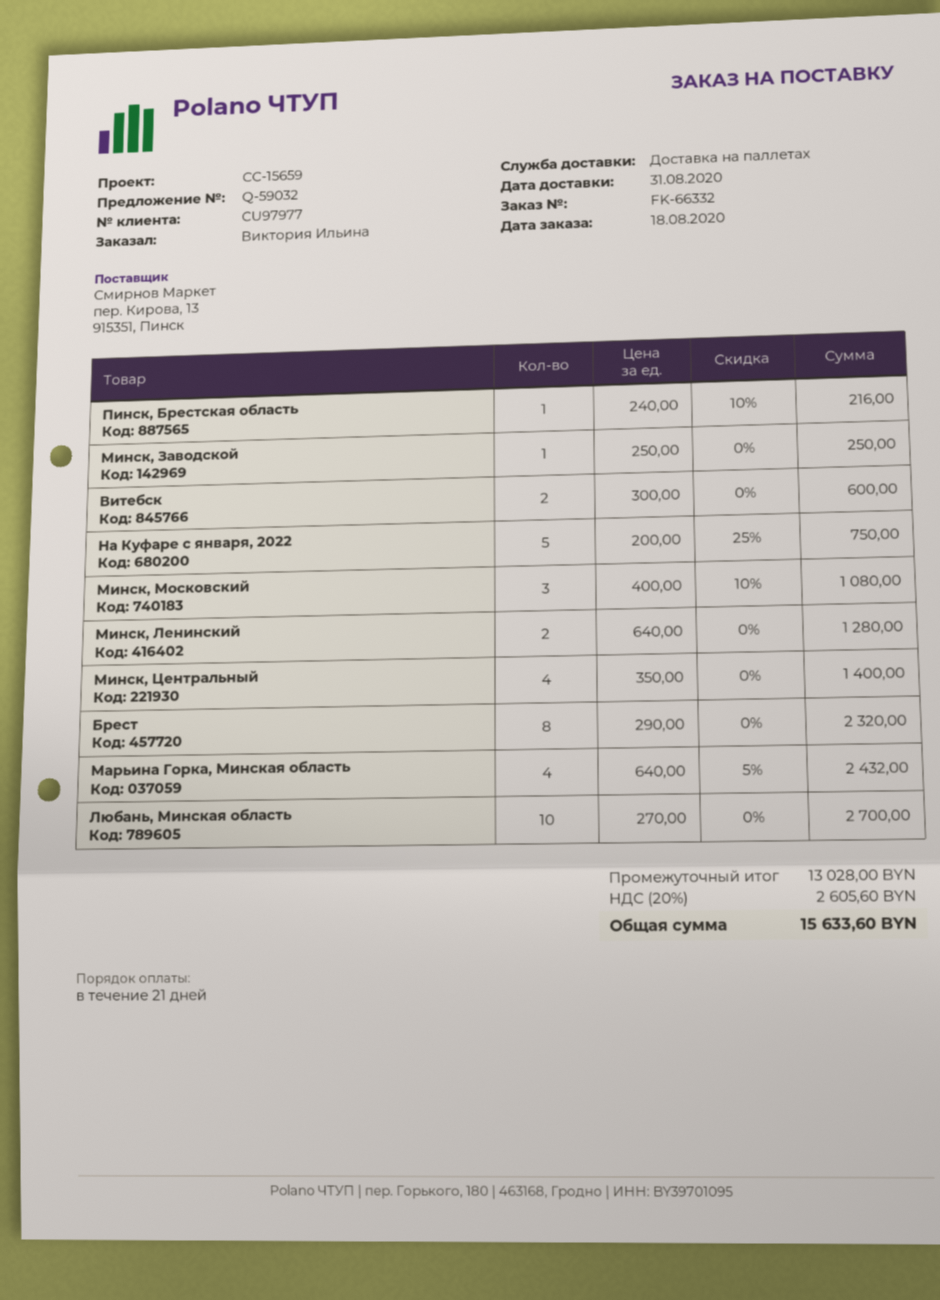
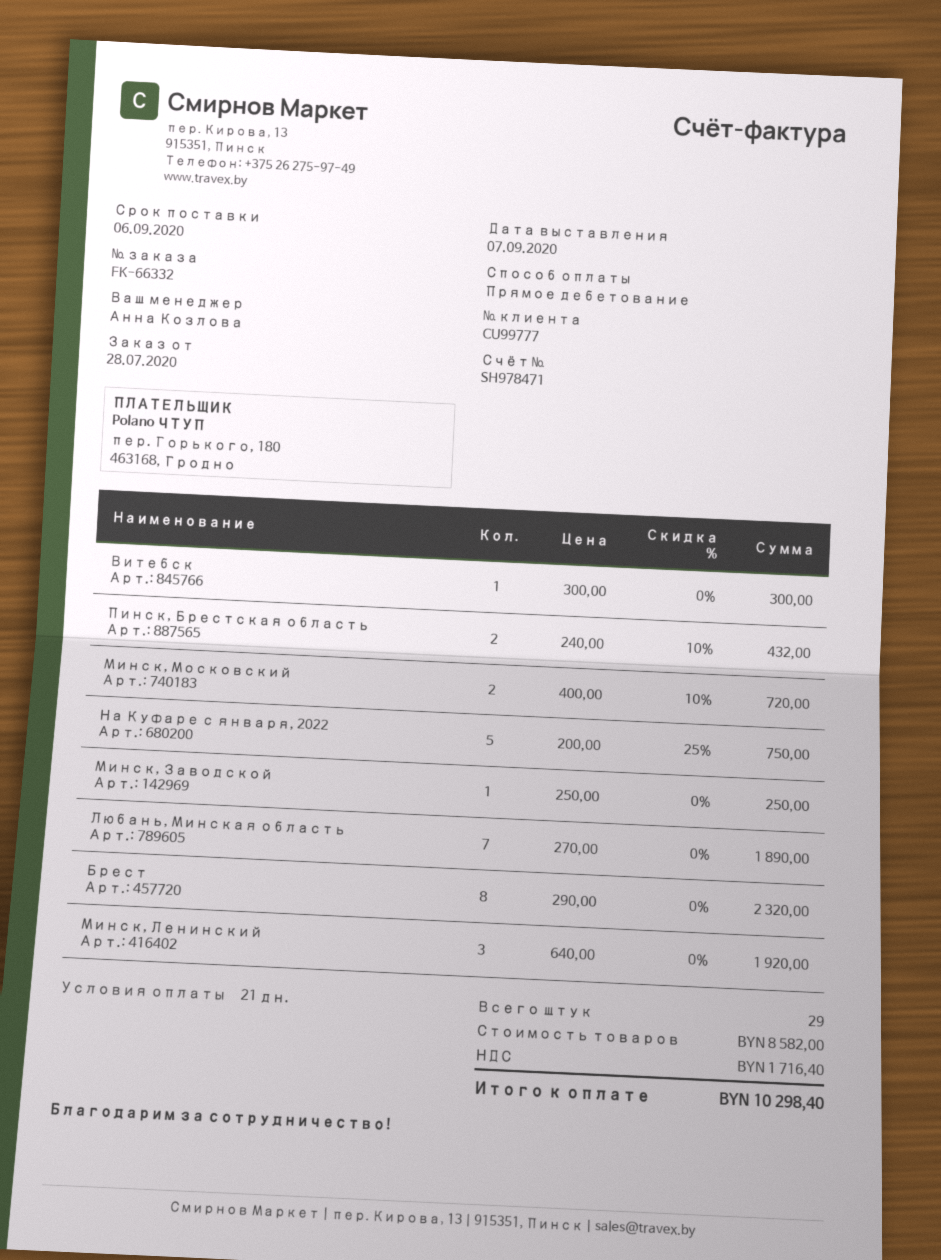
order date: 2020-08-18 -> 2020-07-28
delivery date: 2020-08-31 -> 2020-09-06
customer number: CU97977 -> CU99777
Пинск, Брестская область: 1 x 240.00 - 10% = 216.00 -> 2 x 240.00 - 10% = 432.00
Витебск: 2 x 300.00 = 600.00 -> 1 x 300.00 = 300.00
Минск, Московский: 3 x 400.00 - 10% = 1080.00 -> 2 x 400.00 - 10% = 720.00
Минск, Ленинский: 2 x 640.00 = 1280.00 -> 3 x 640.00 = 1920.00
Минск, Центральный: 4 x 350.00 = 1400.00 -> none
Марьина Горка, Минская область: 4 x 640.00 - 5% = 2432.00 -> none
Любань, Минская область: 10 x 270.00 = 2700.00 -> 7 x 270.00 = 1890.00
subtotal: 13028.00 -> 8582.00
tax: 2605.60 -> 1716.40
total: 15633.60 -> 10298.40

